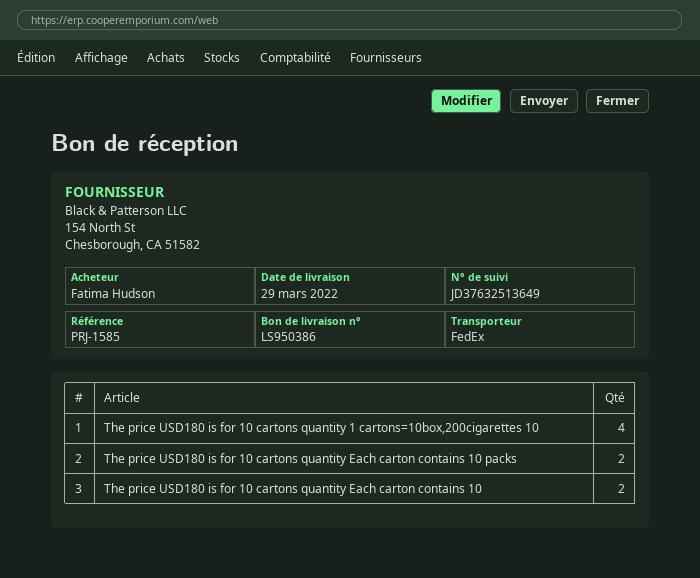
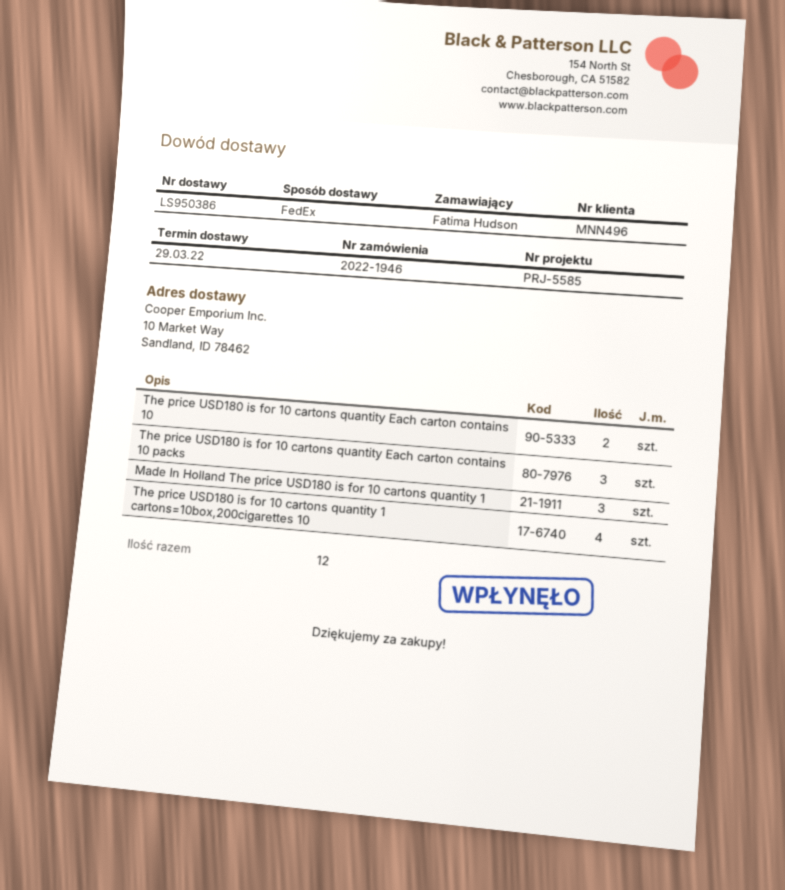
reference: PRJ-1585 -> PRJ-5585
The price USD180 is for 10 cartons quantity Each carton contains 10 packs: 2 -> 3
Made In Holland The price USD180 is for 10 cartons quantity 1: none -> 3

